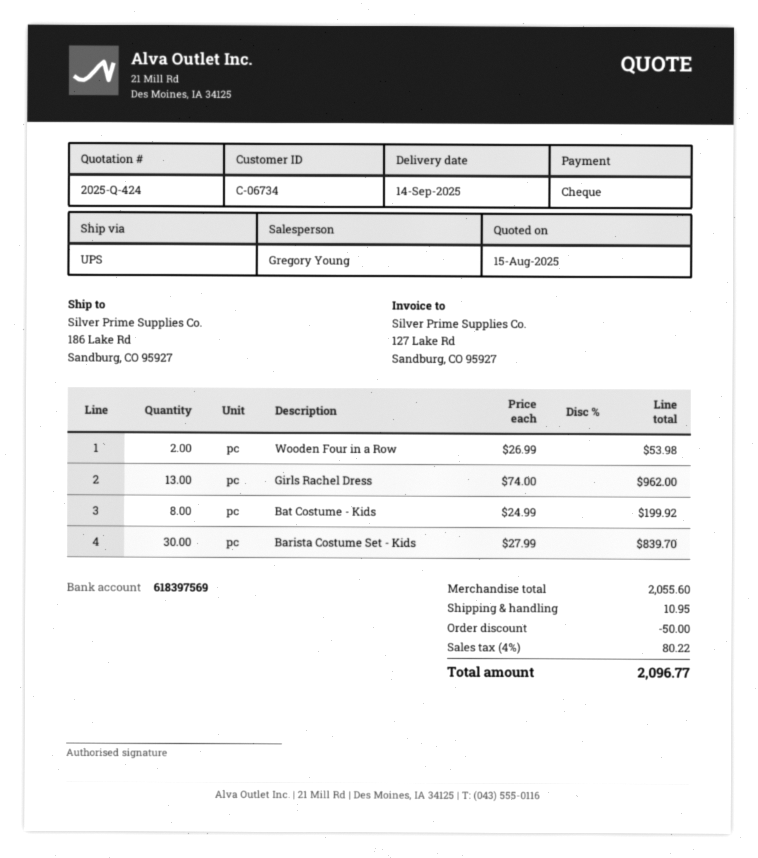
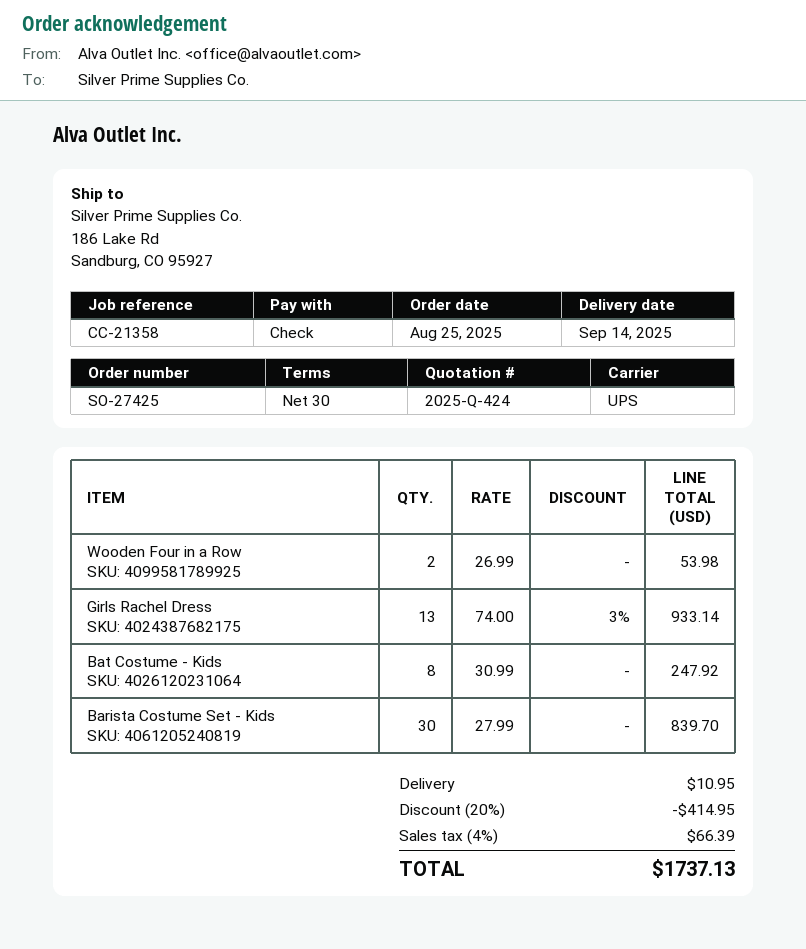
Girls Rachel Dress: 13 x 74.00 = 962.00 -> 13 x 74.00 - 3% = 933.14
Bat Costume - Kids: 8 x 24.99 = 199.92 -> 8 x 30.99 = 247.92
discount: 50.00 -> 414.95
tax: 4% = 80.22 -> 4% = 66.39
total: 2096.77 -> 1737.13

